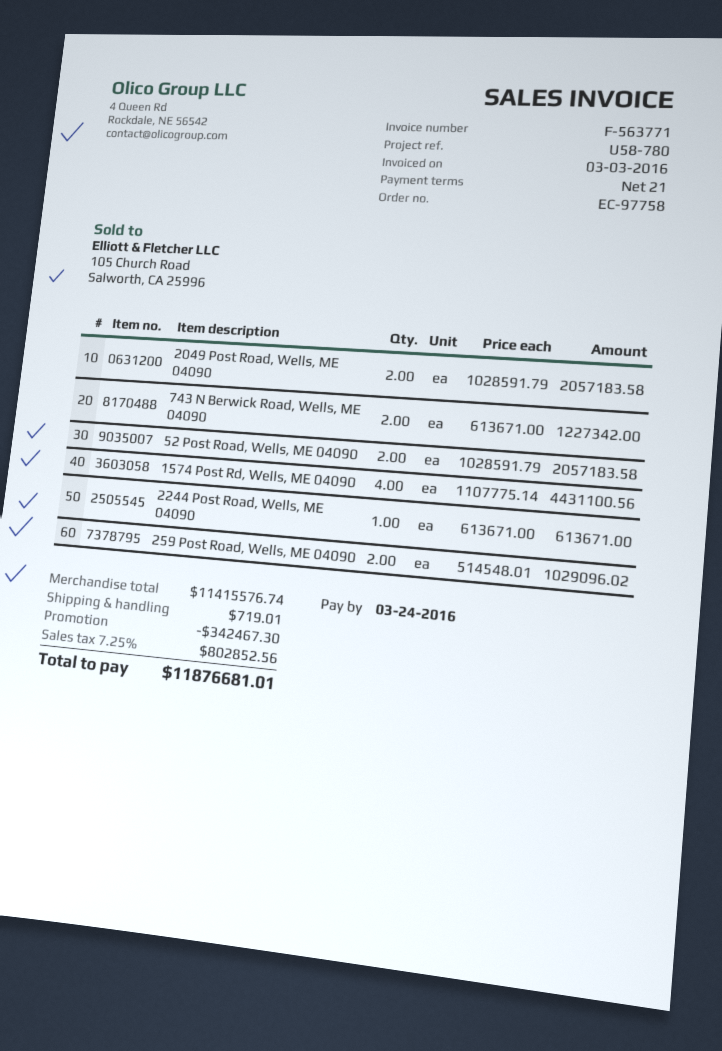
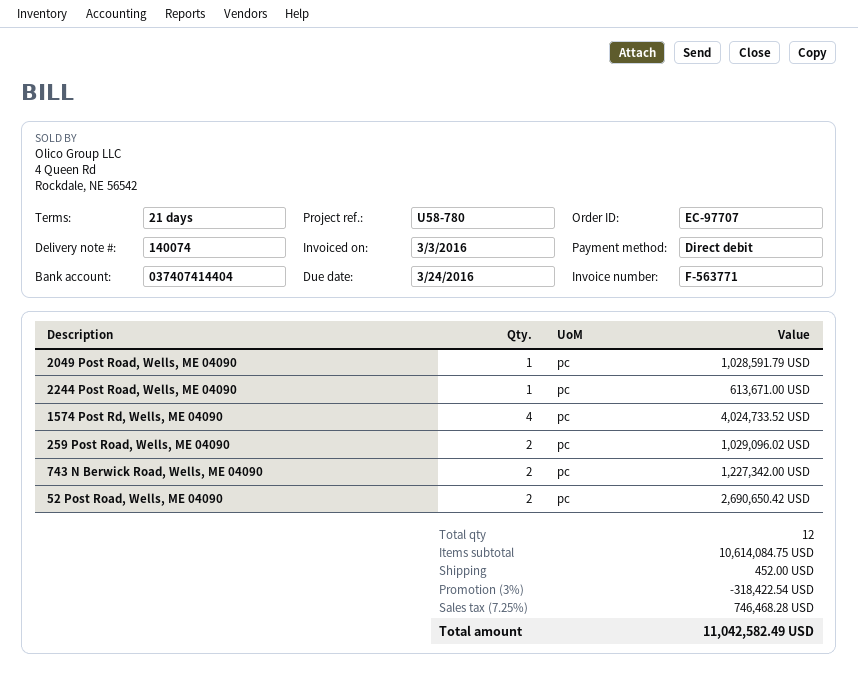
order number: EC-97758 -> EC-97707
2049 Post Road, Wells, ME 04090: 2 for 2057183.58 -> 1 for 1028591.79
52 Post Road, Wells, ME 04090: 2 for 2057183.58 -> 2 for 2690650.42
1574 Post Rd, Wells, ME 04090: 4 for 4431100.56 -> 4 for 4024733.52
subtotal: 11415576.74 -> 10614084.75
discount: 342467.30 -> 318422.54
shipping: 719.01 -> 452.00
tax: 7.25% = 802852.56 -> 7.25% = 746468.28
total: 11876681.01 -> 11042582.49

